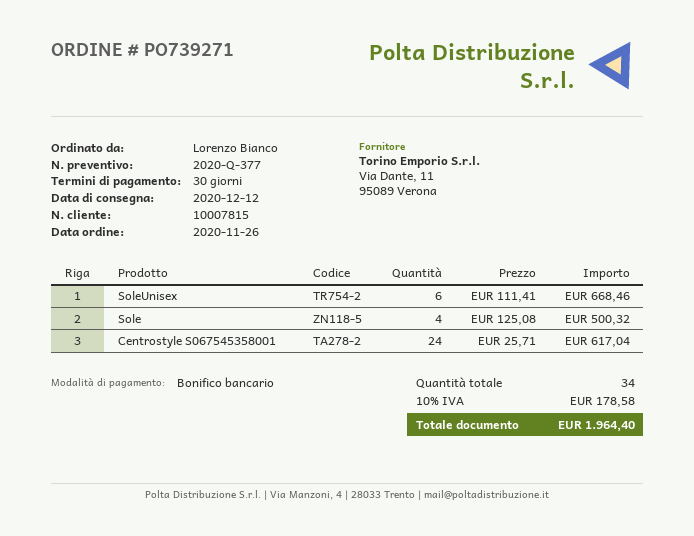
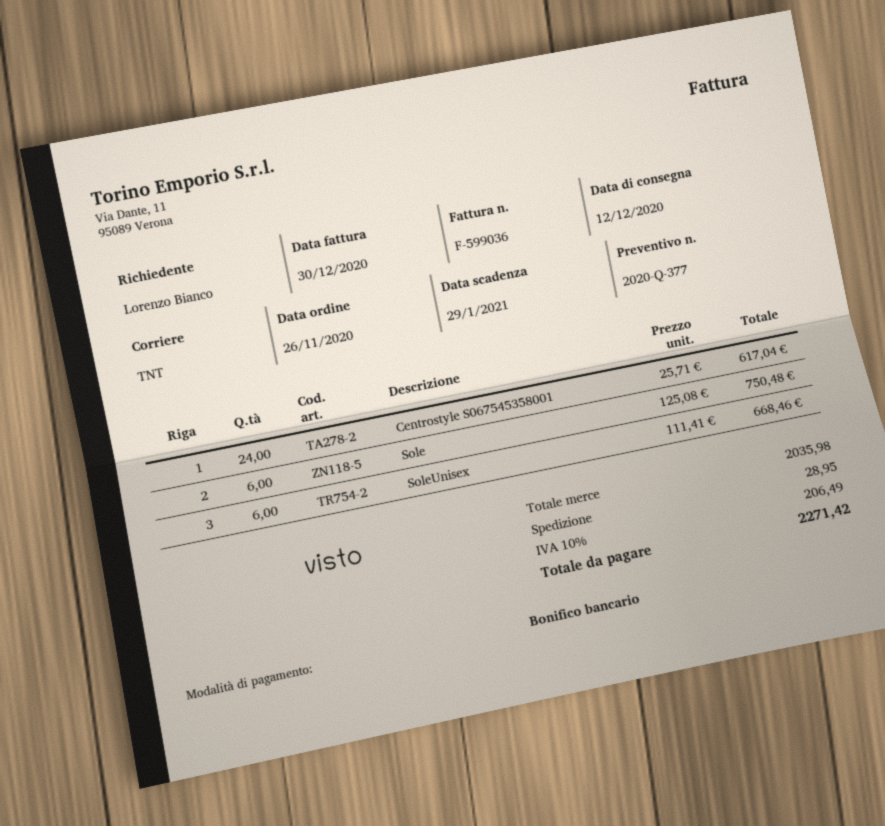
Sole: 4 x 125.08 = 500.32 -> 6 x 125.08 = 750.48
shipping: none -> 28.95
tax: 10% = 178.58 -> 10% = 206.49
total: 1964.40 -> 2271.42

